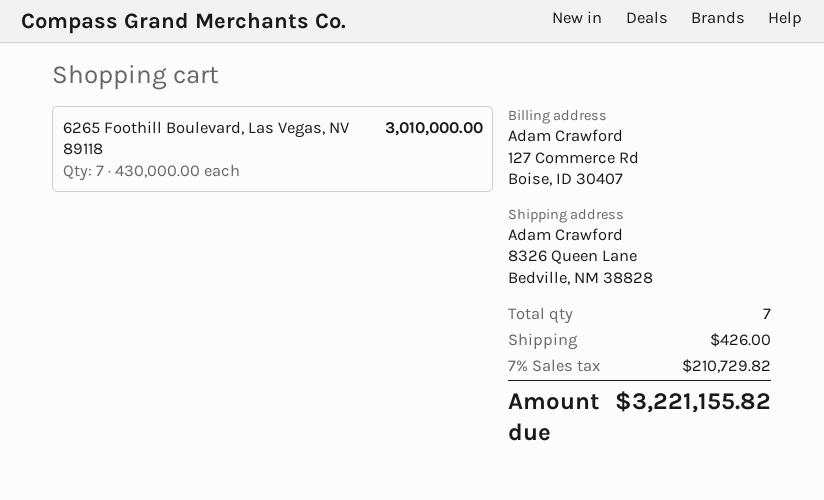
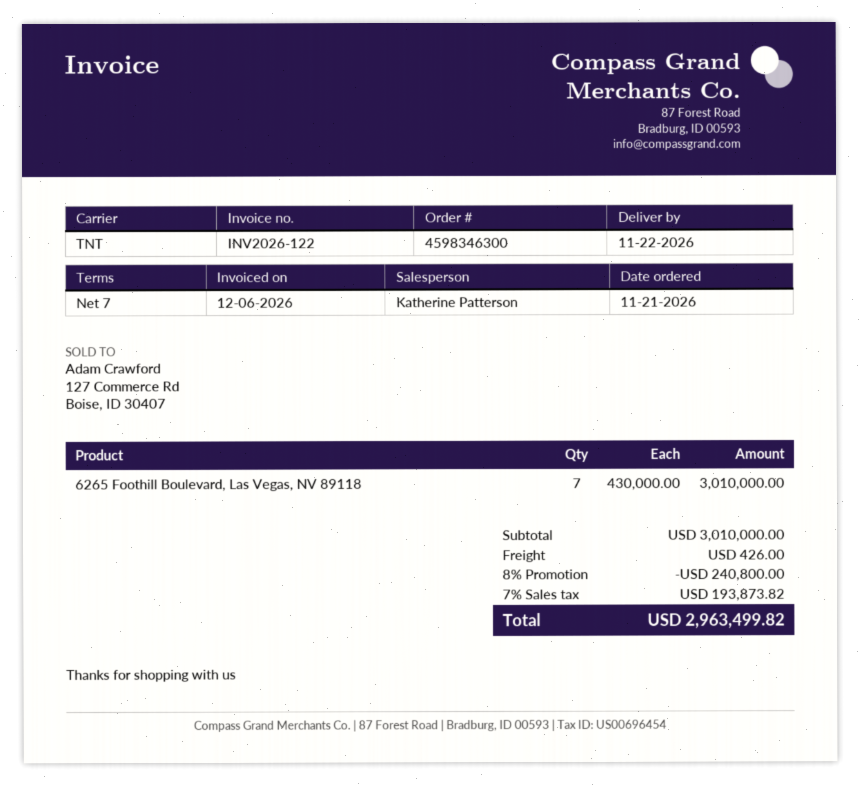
discount: none -> 8% = 240800.00
tax: 7% = 210729.82 -> 7% = 193873.82
total: 3221155.82 -> 2963499.82

